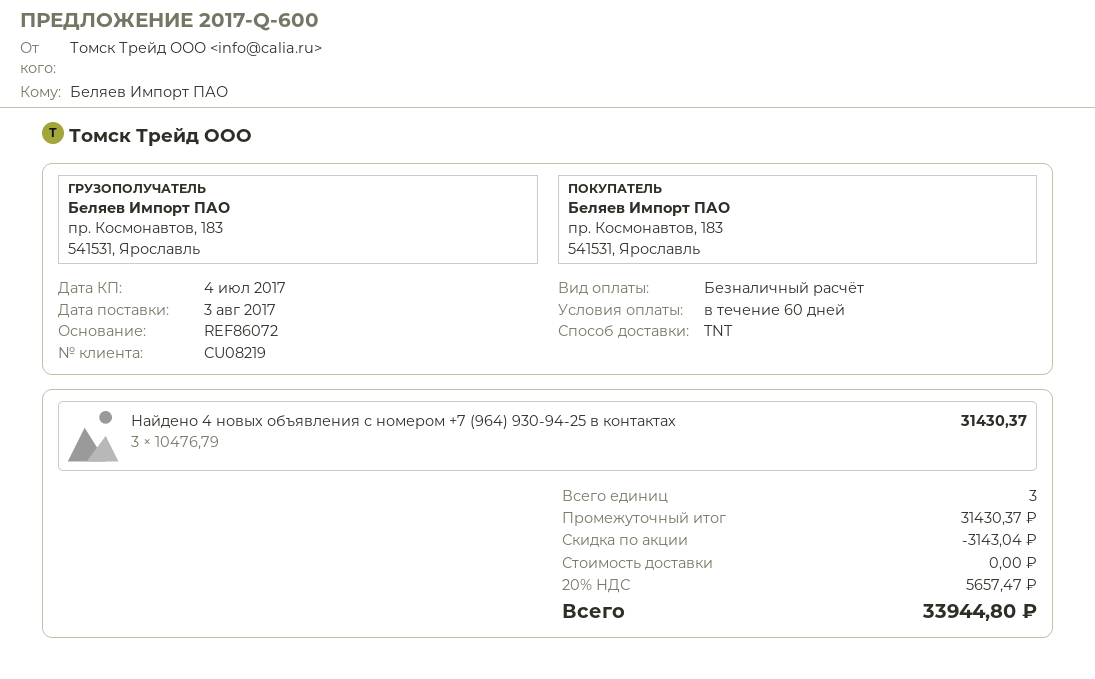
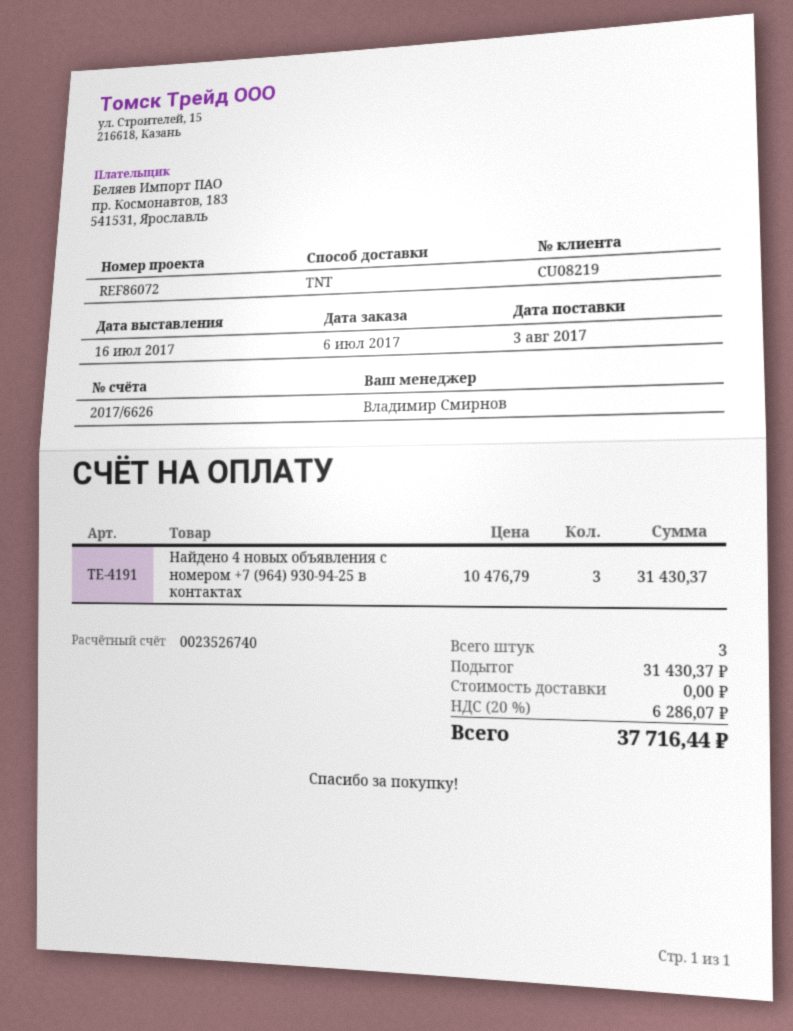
discount: 3143.04 -> none
tax: 20% = 5657.47 -> 20% = 6286.07
total: 33944.80 -> 37716.44

